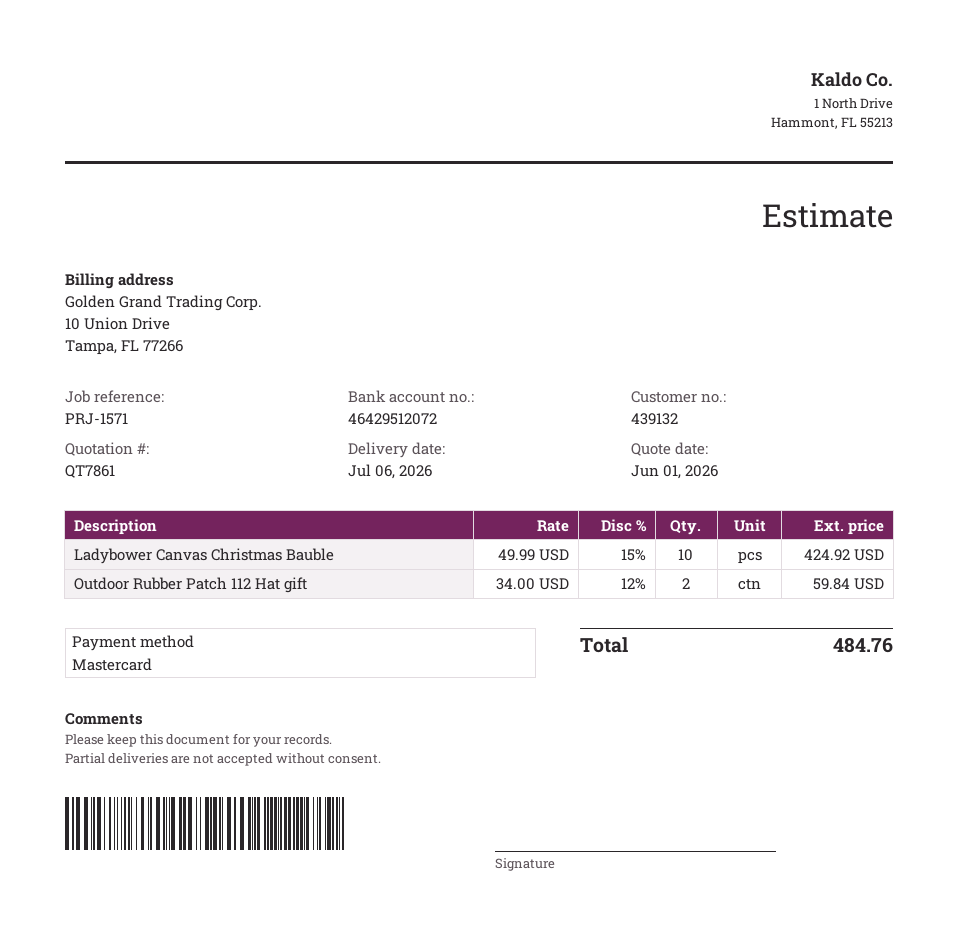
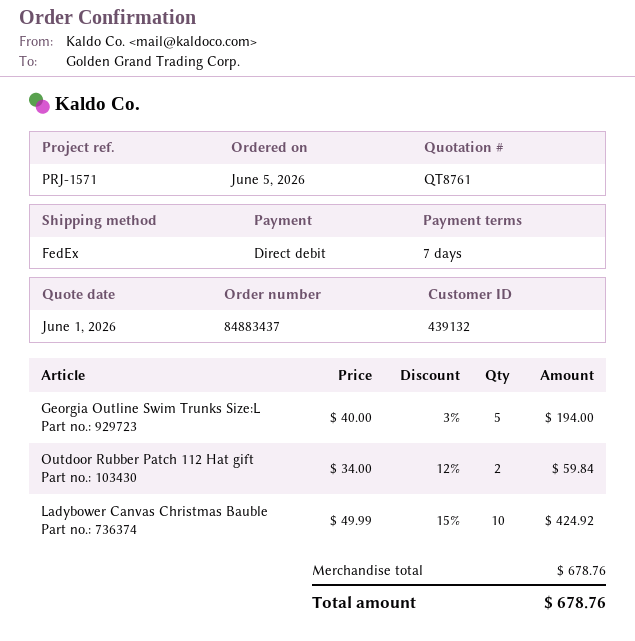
quote number: QT7861 -> QT8761
payment method: Mastercard -> direct debit
Georgia Outline Swim Trunks Size:L: none -> 5 x 40.00 - 3% = 194.00
total: 484.76 -> 678.76

